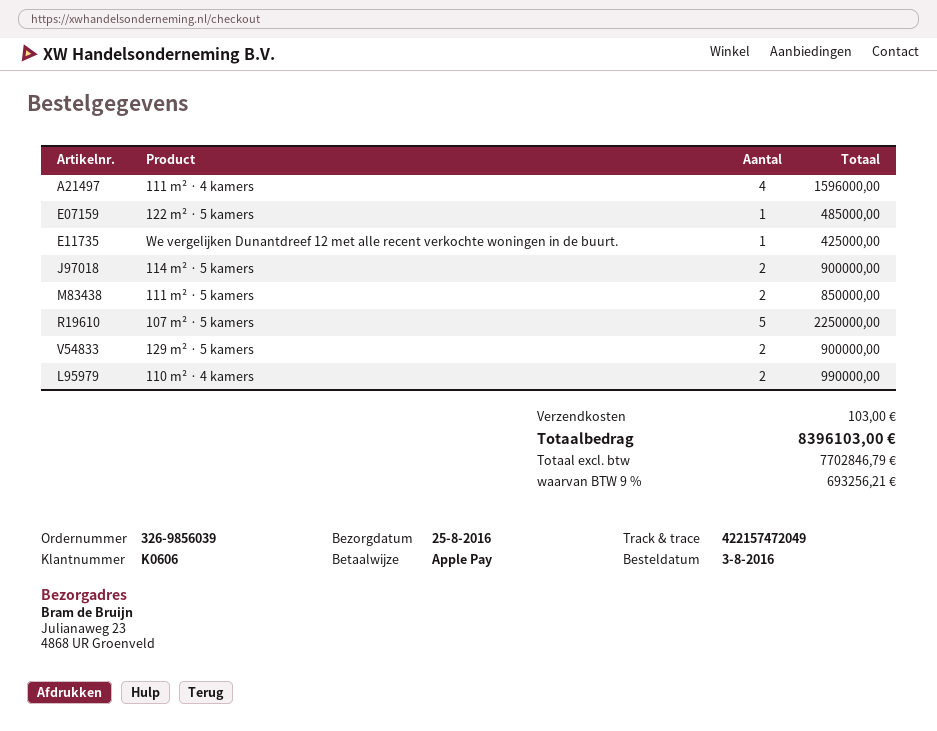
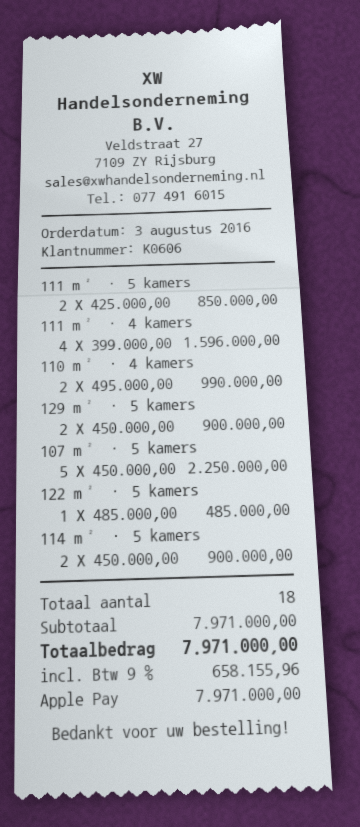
We vergelijken Dunantdreef 12 met alle recent verkochte woningen in de buurt.: 1 for 425000.00 -> none
shipping: 103.00 -> none
tax: 9% = 693256.21 -> 9% = 658155.96
total: 8396103.00 -> 7971000.00

